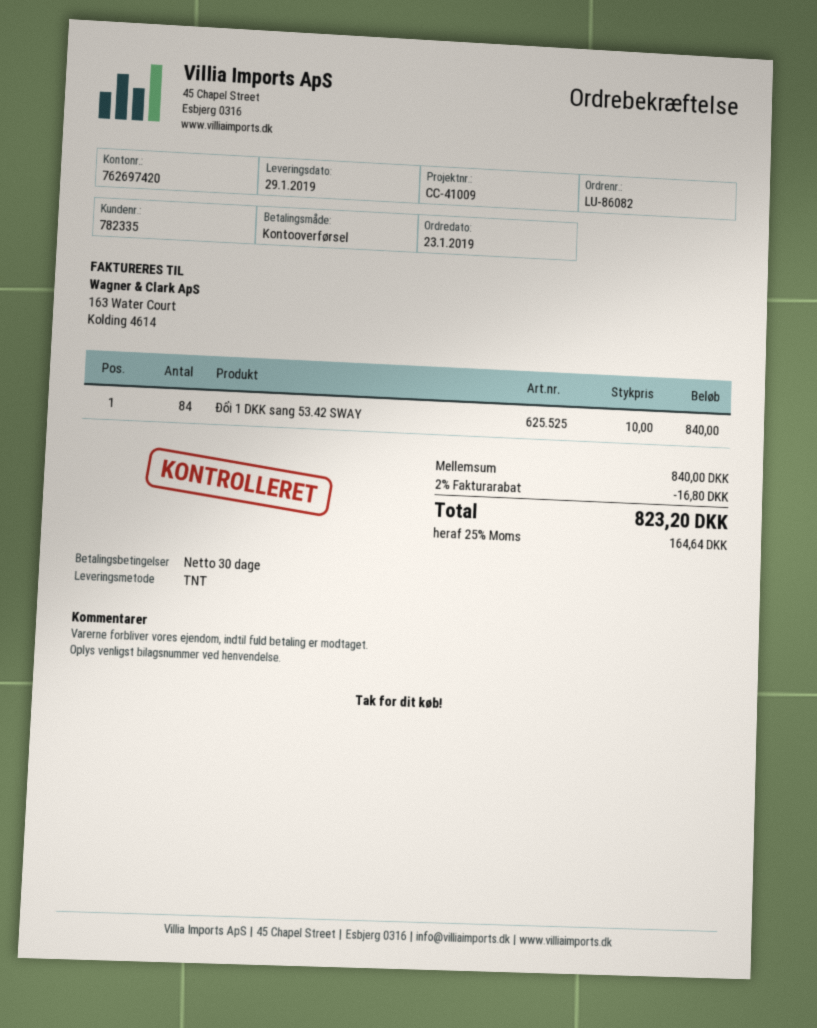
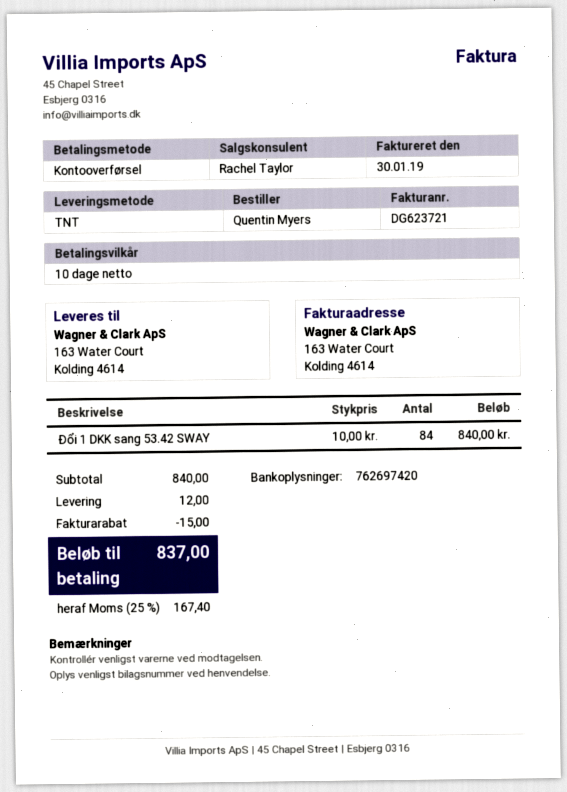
payment terms: 30 days -> 10 days
discount: 16.80 -> 15.00
shipping: none -> 12.00
tax: 25% = 164.64 -> 25% = 167.40
total: 823.20 -> 837.00

